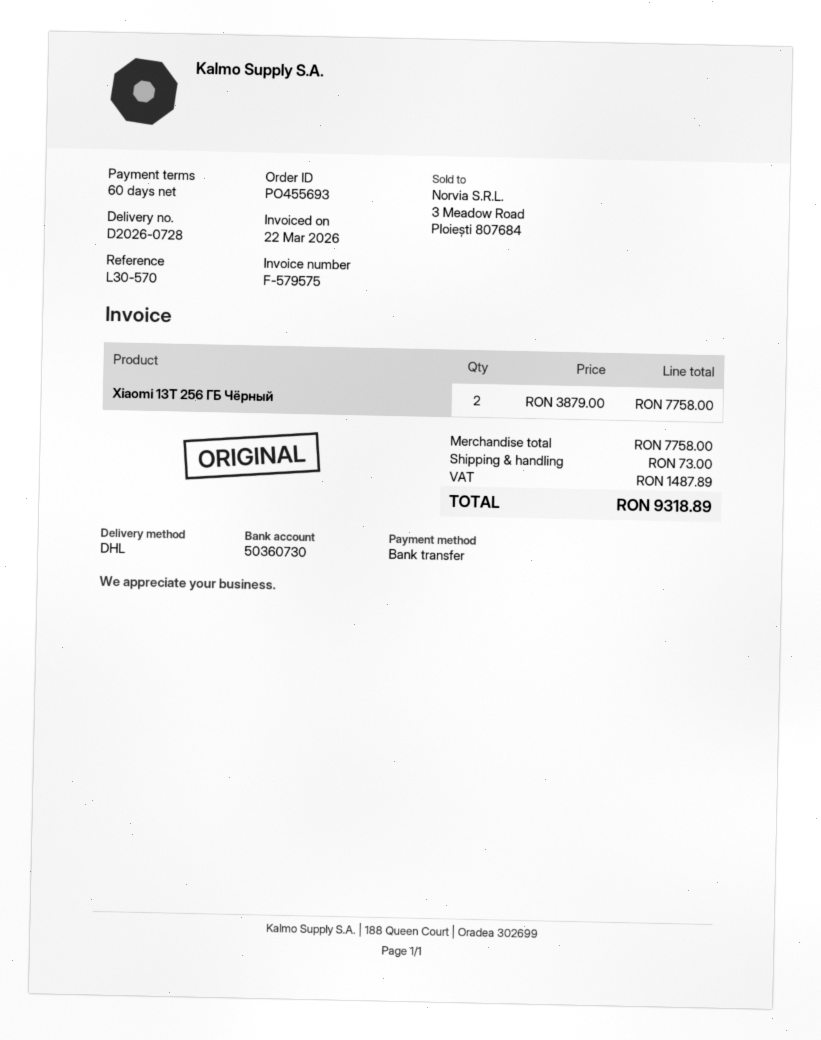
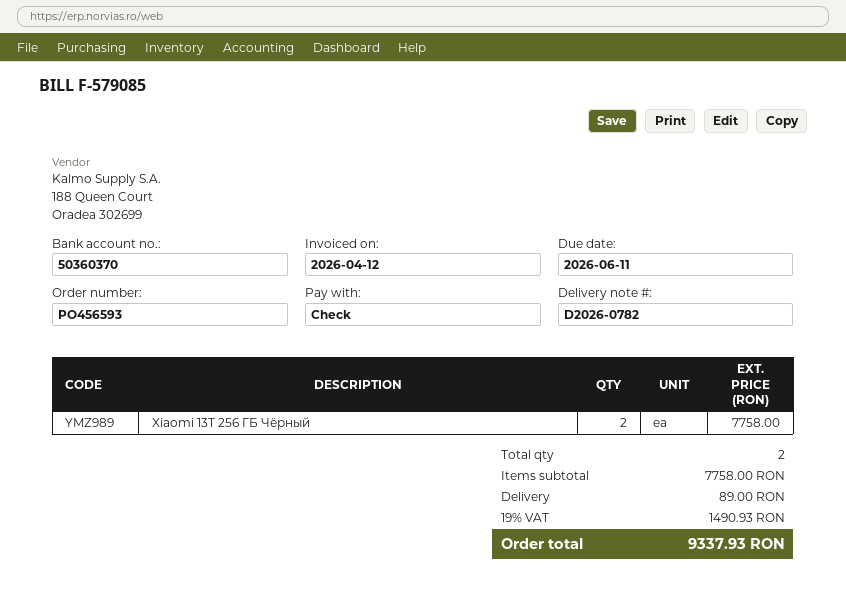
order number: PO455693 -> PO456593
delivery note number: D2026-0728 -> D2026-0782
invoice number: F-579575 -> F-579085
invoice date: 2026-03-22 -> 2026-04-12
payment method: bank transfer -> cheque
bank account: 50360730 -> 50360370
shipping: 73.00 -> 89.00
tax: 1487.89 -> 1490.93
total: 9318.89 -> 9337.93

